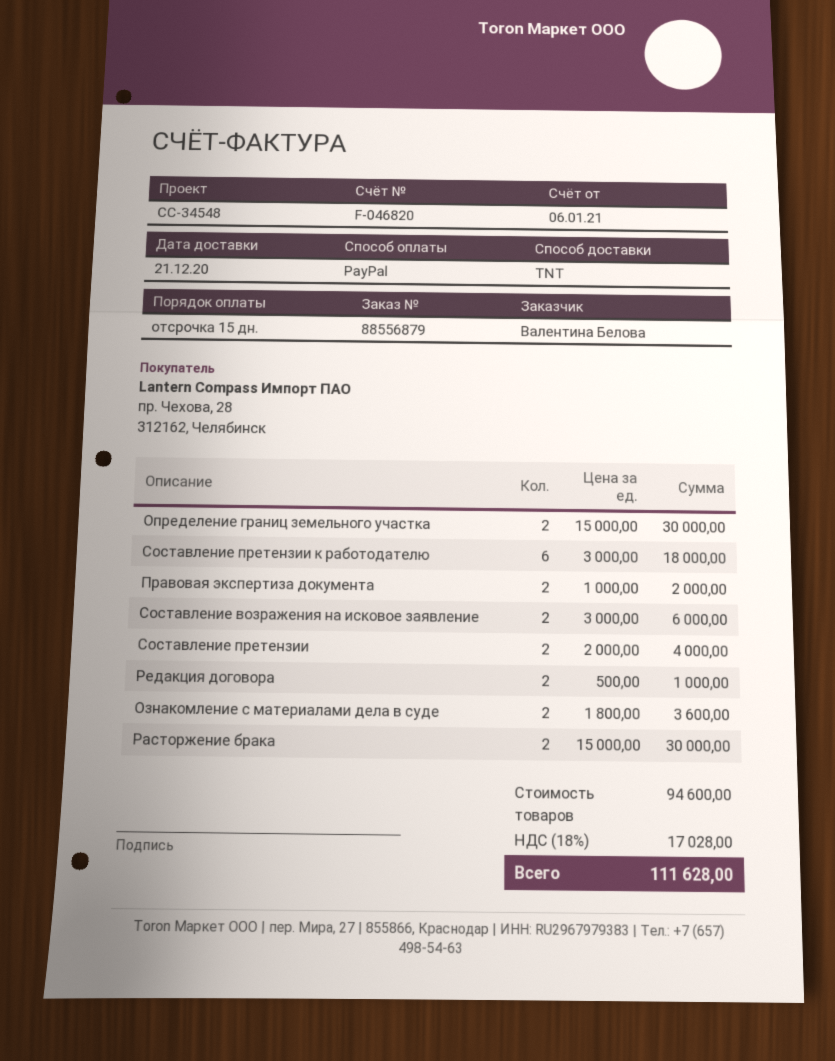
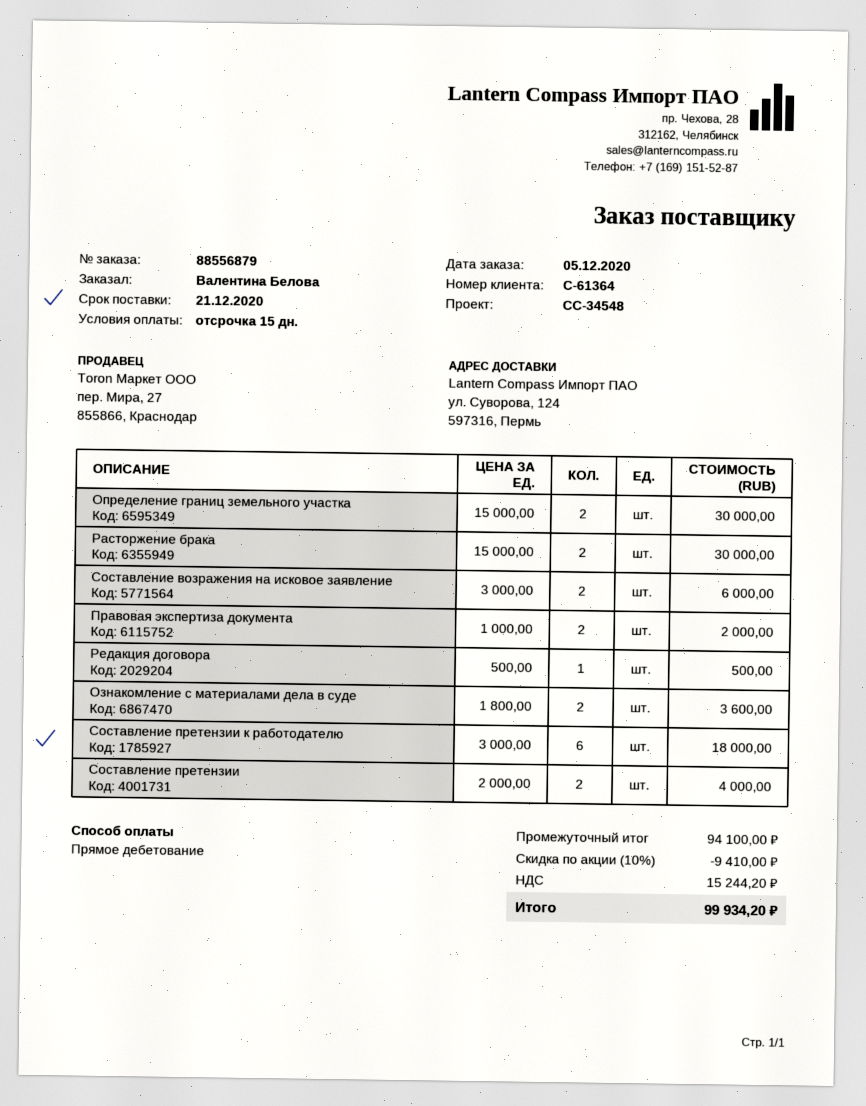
payment method: PayPal -> direct debit
Редакция договора: 2 x 500.00 = 1000.00 -> 1 x 500.00 = 500.00
subtotal: 94600.00 -> 94100.00
discount: none -> 10% = 9410.00
tax: 17028.00 -> 15244.20
total: 111628.00 -> 99934.20

